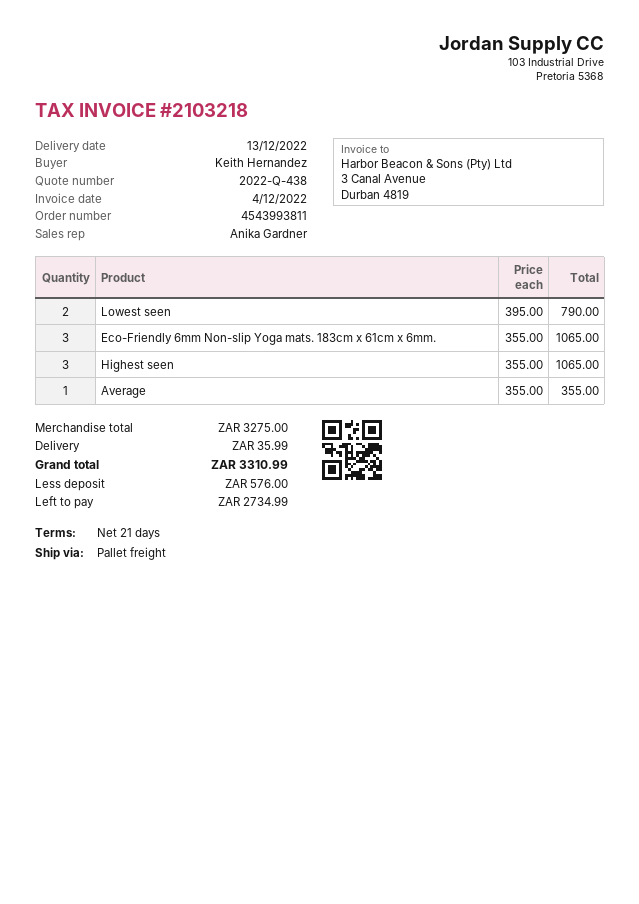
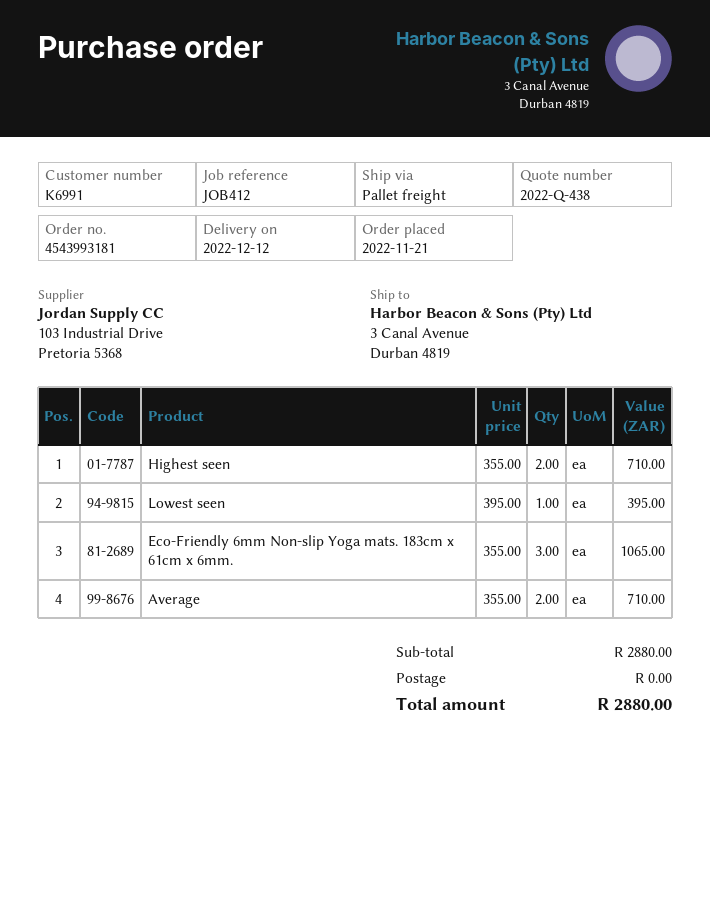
order number: 4543993811 -> 4543993181
delivery date: 2022-12-13 -> 2022-12-12
Lowest seen: 2 x 395.00 = 790.00 -> 1 x 395.00 = 395.00
Highest seen: 3 x 355.00 = 1065.00 -> 2 x 355.00 = 710.00
Average: 1 x 355.00 = 355.00 -> 2 x 355.00 = 710.00
subtotal: 3275.00 -> 2880.00
shipping: 35.99 -> 0.00
total: 3310.99 -> 2880.00

